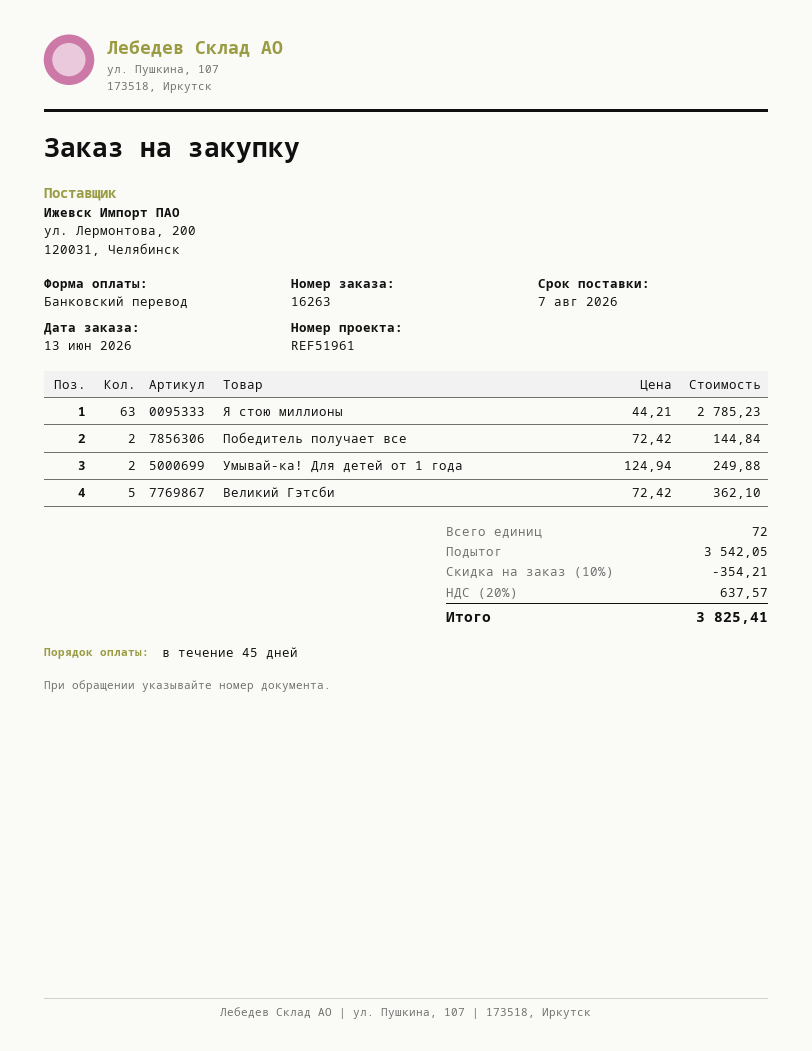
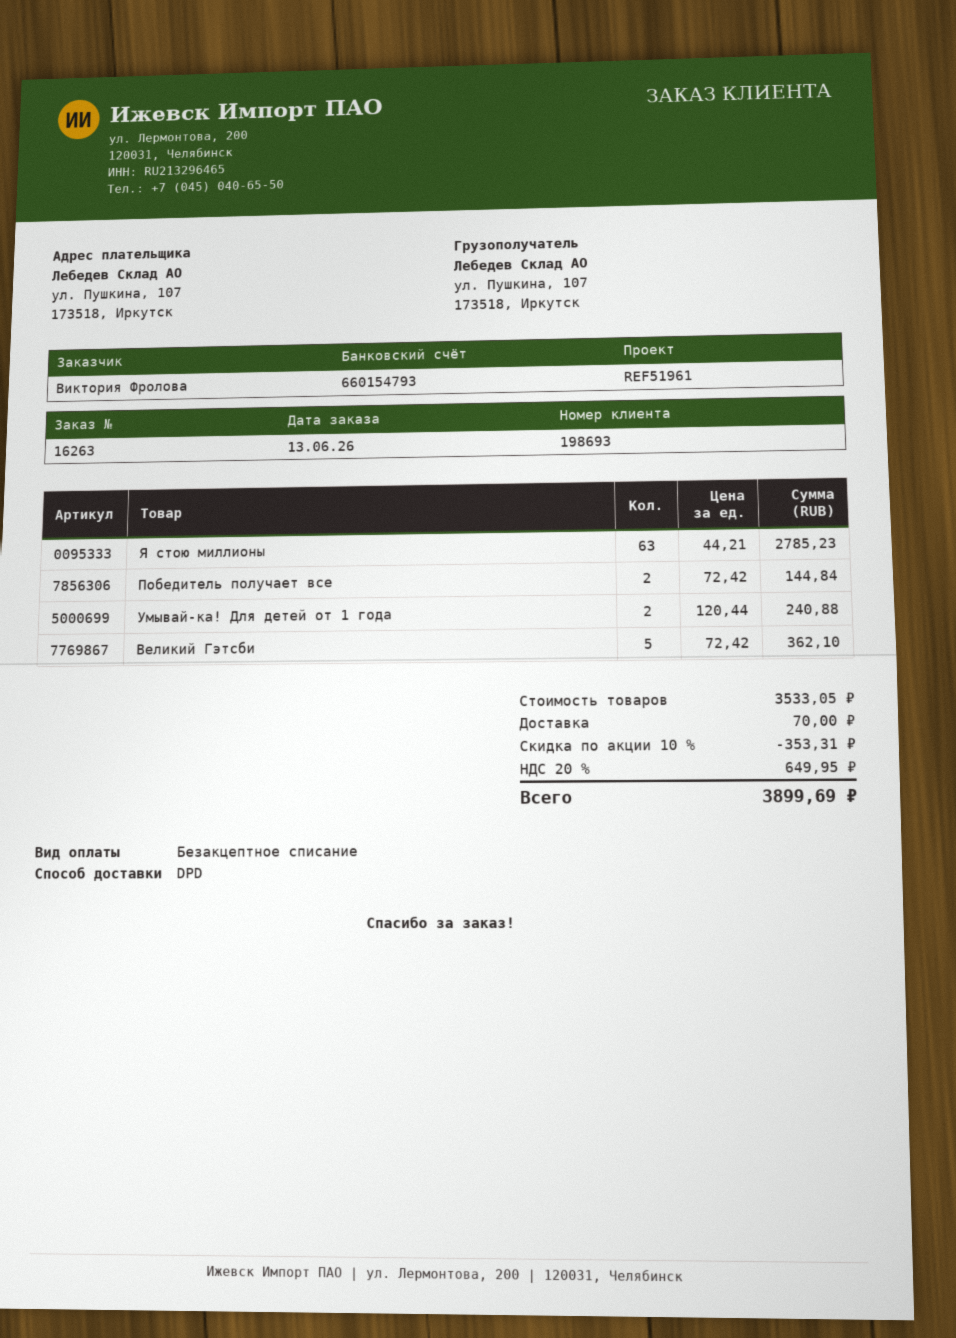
payment method: bank transfer -> direct debit
Умывай-ка! Для детей от 1 года: 2 x 124.94 = 249.88 -> 2 x 120.44 = 240.88
subtotal: 3542.05 -> 3533.05
discount: 10% = 354.21 -> 10% = 353.31
shipping: none -> 70.00
tax: 20% = 637.57 -> 20% = 649.95
total: 3825.41 -> 3899.69

